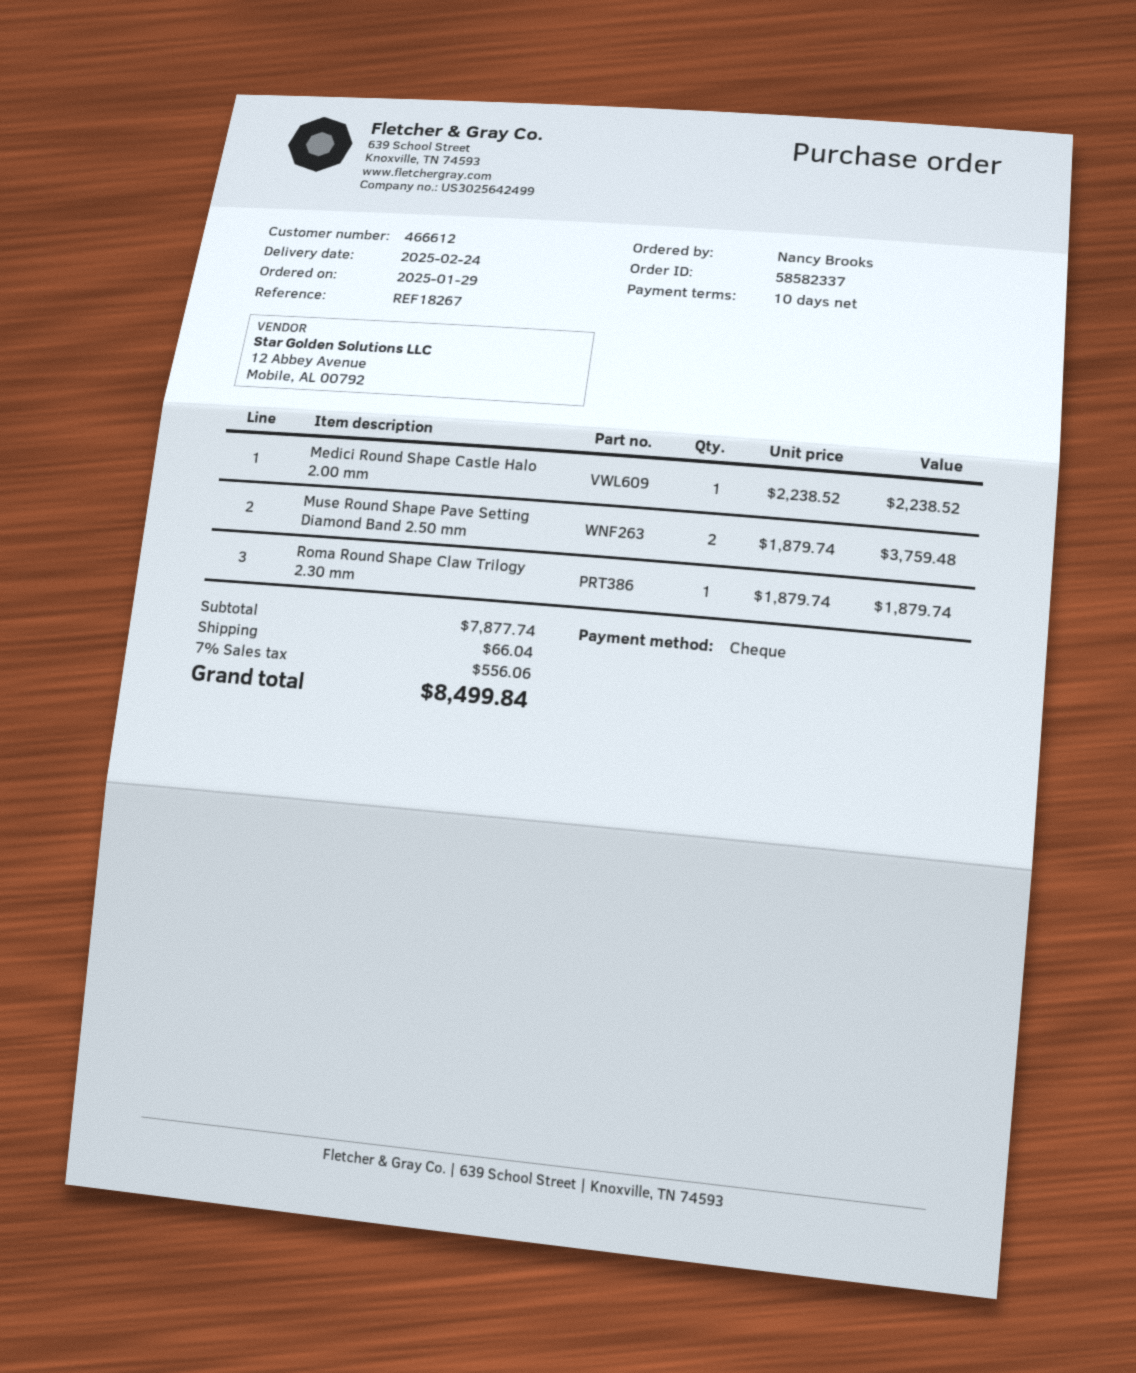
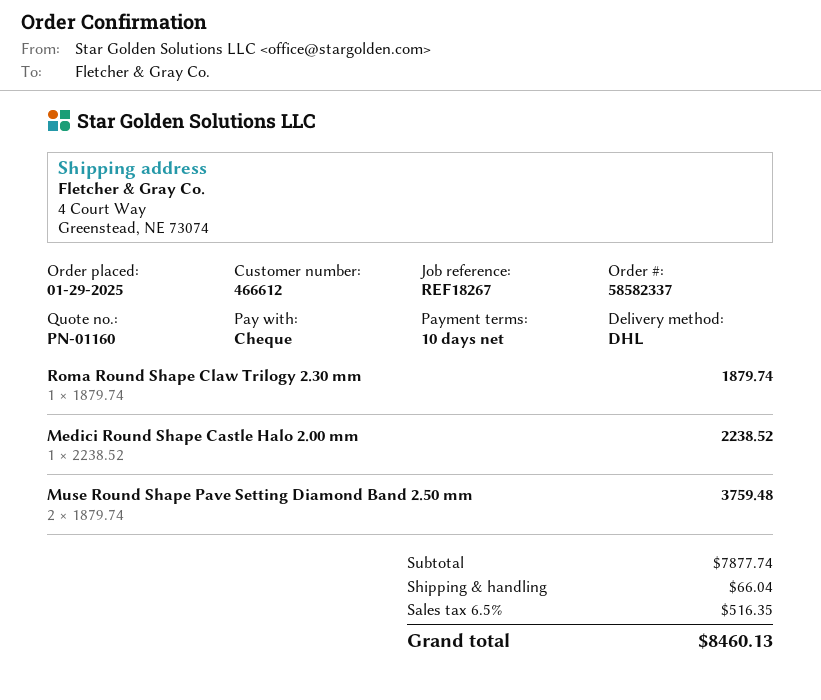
tax: 7% = 556.06 -> 6.5% = 516.35
total: 8499.84 -> 8460.13

